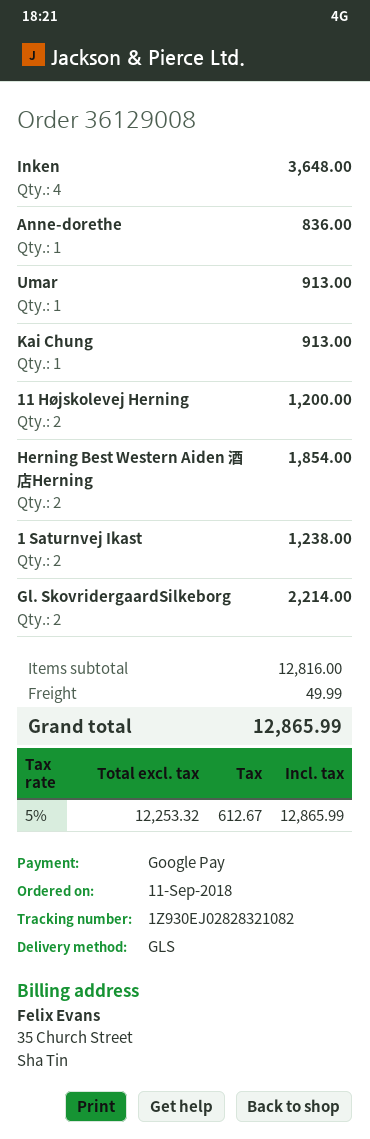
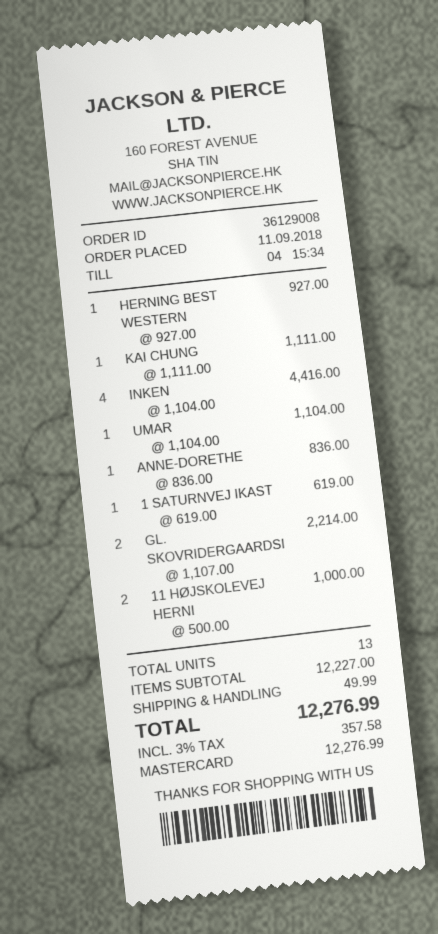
payment method: Google Pay -> Mastercard
Inken: 4 for 3648.00 -> 4 for 4416.00
Umar: 1 for 913.00 -> 1 for 1104.00
Kai Chung: 1 for 913.00 -> 1 for 1111.00
11 Højskolevej Herning: 2 for 1200.00 -> 2 for 1000.00
Herning Best Western Aiden 酒店Herning: 2 for 1854.00 -> 1 for 927.00
1 Saturnvej Ikast: 2 for 1238.00 -> 1 for 619.00
subtotal: 12816.00 -> 12227.00
tax: 5% = 612.67 -> 3% = 357.58
total: 12865.99 -> 12276.99

